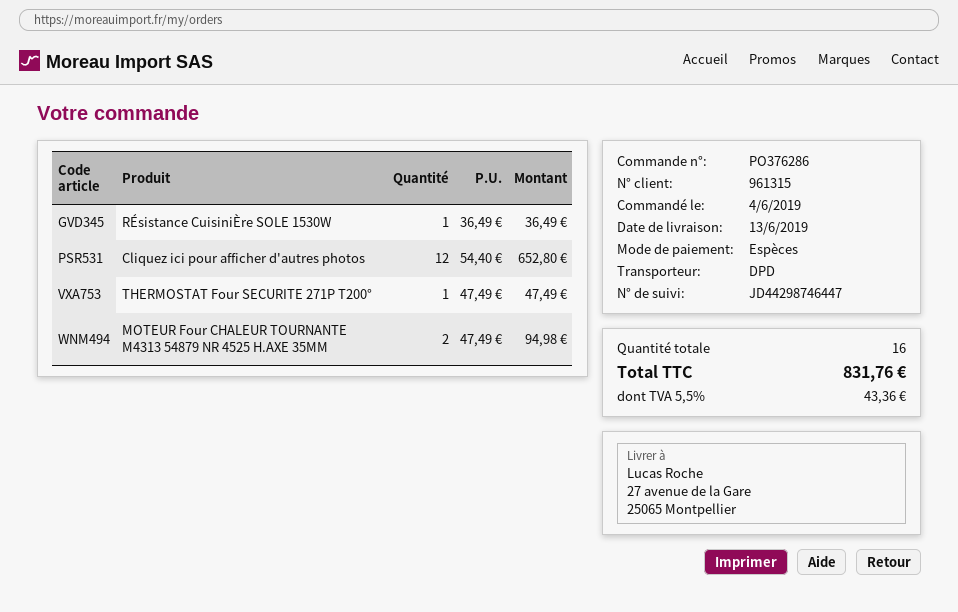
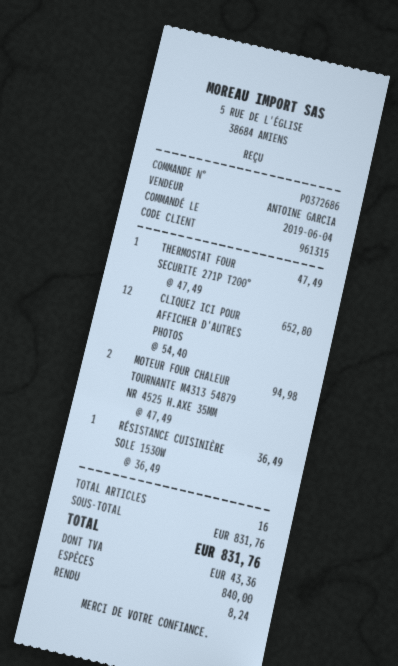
order number: PO376286 -> PO372686

